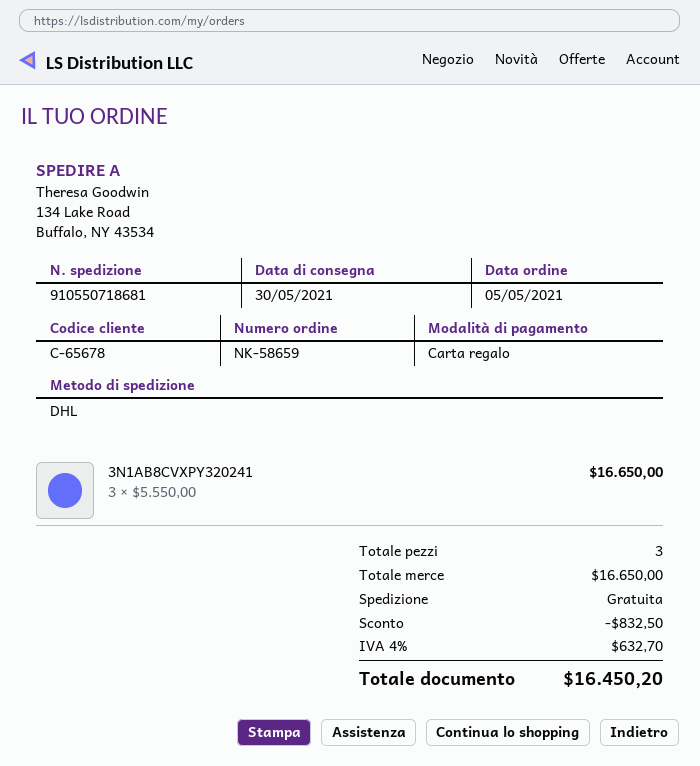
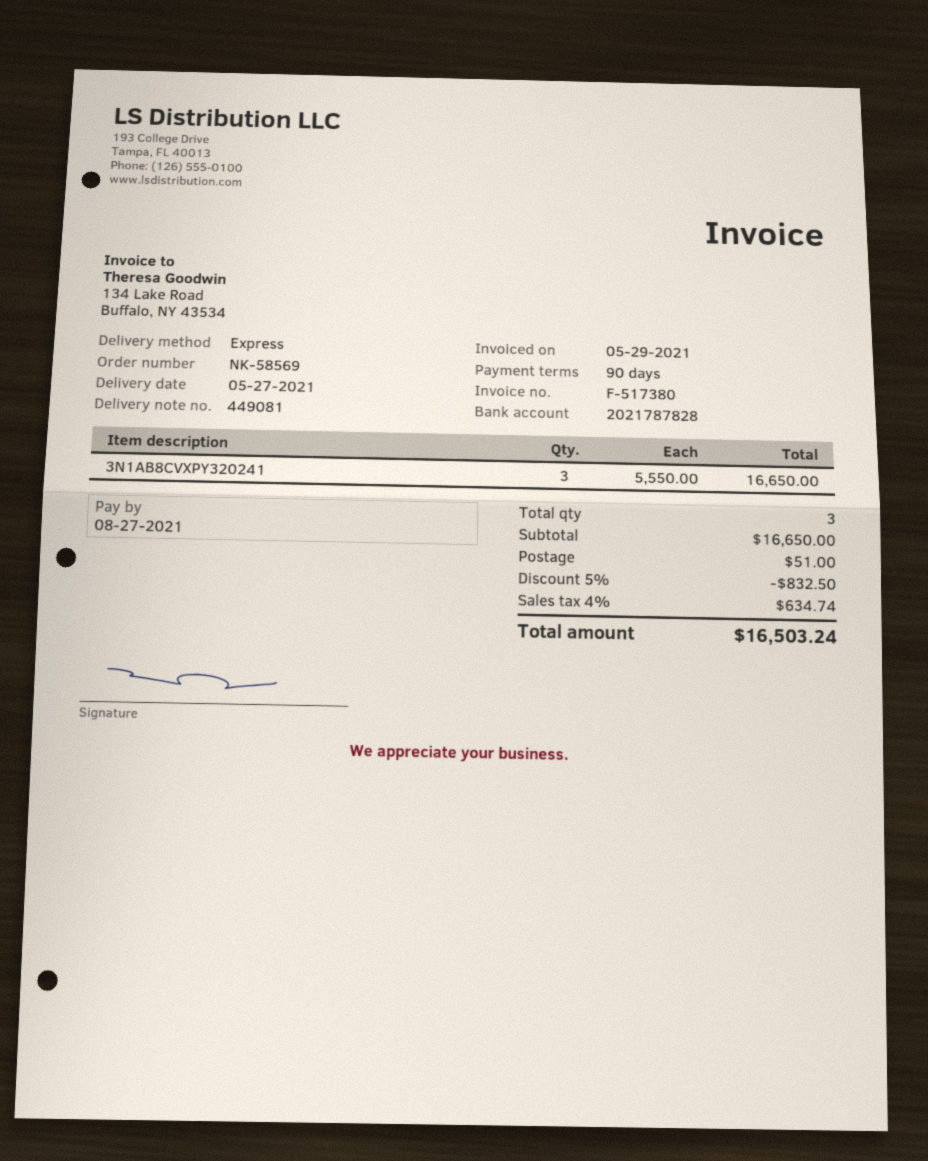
order number: NK-58659 -> NK-58569
delivery date: 2021-05-30 -> 2021-05-27
shipping method: DHL -> express
shipping: 0.00 -> 51.00
tax: 4% = 632.70 -> 4% = 634.74
total: 16450.20 -> 16503.24

